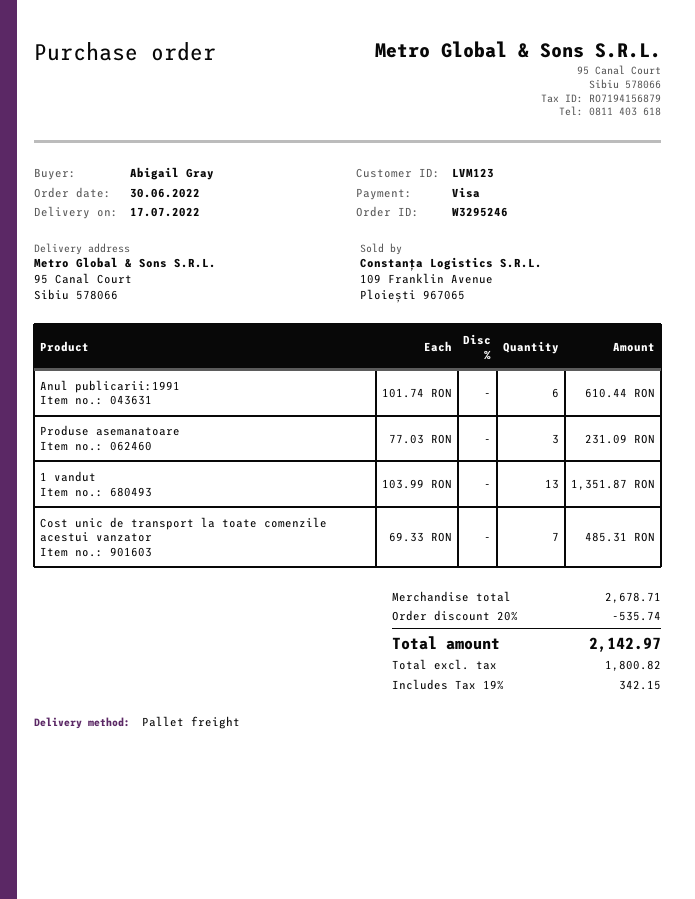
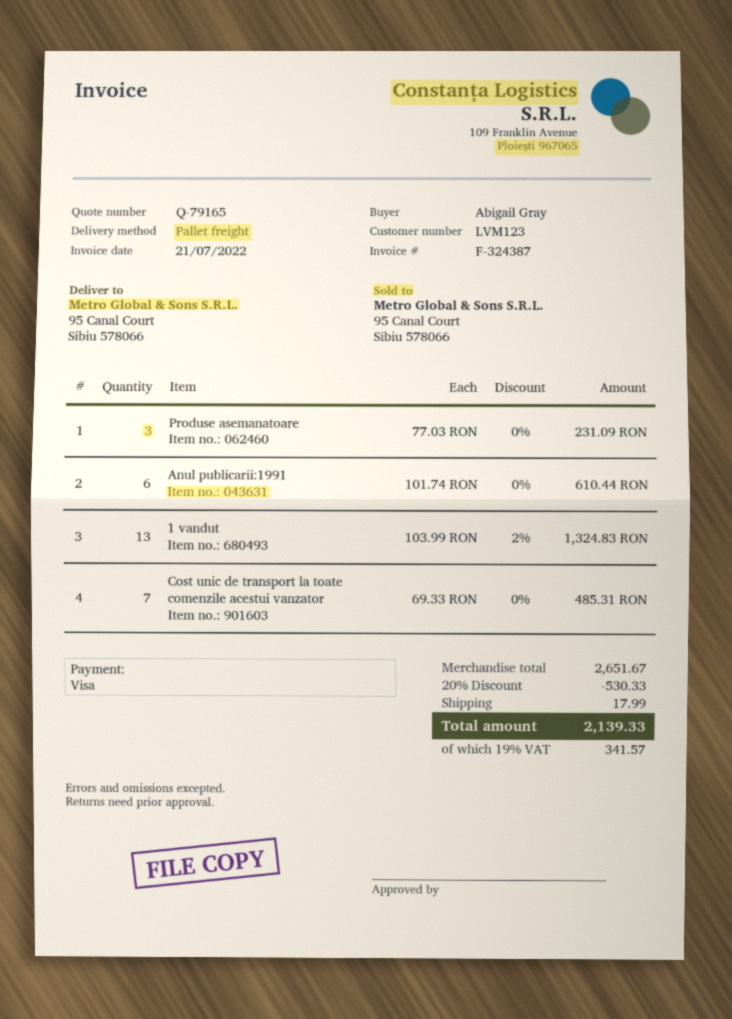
1 vandut: 13 x 103.99 = 1351.87 -> 13 x 103.99 - 2% = 1324.83
subtotal: 2678.71 -> 2651.67
discount: 20% = 535.74 -> 20% = 530.33
shipping: none -> 17.99
tax: 19% = 342.15 -> 19% = 341.57
total: 2142.97 -> 2139.33

